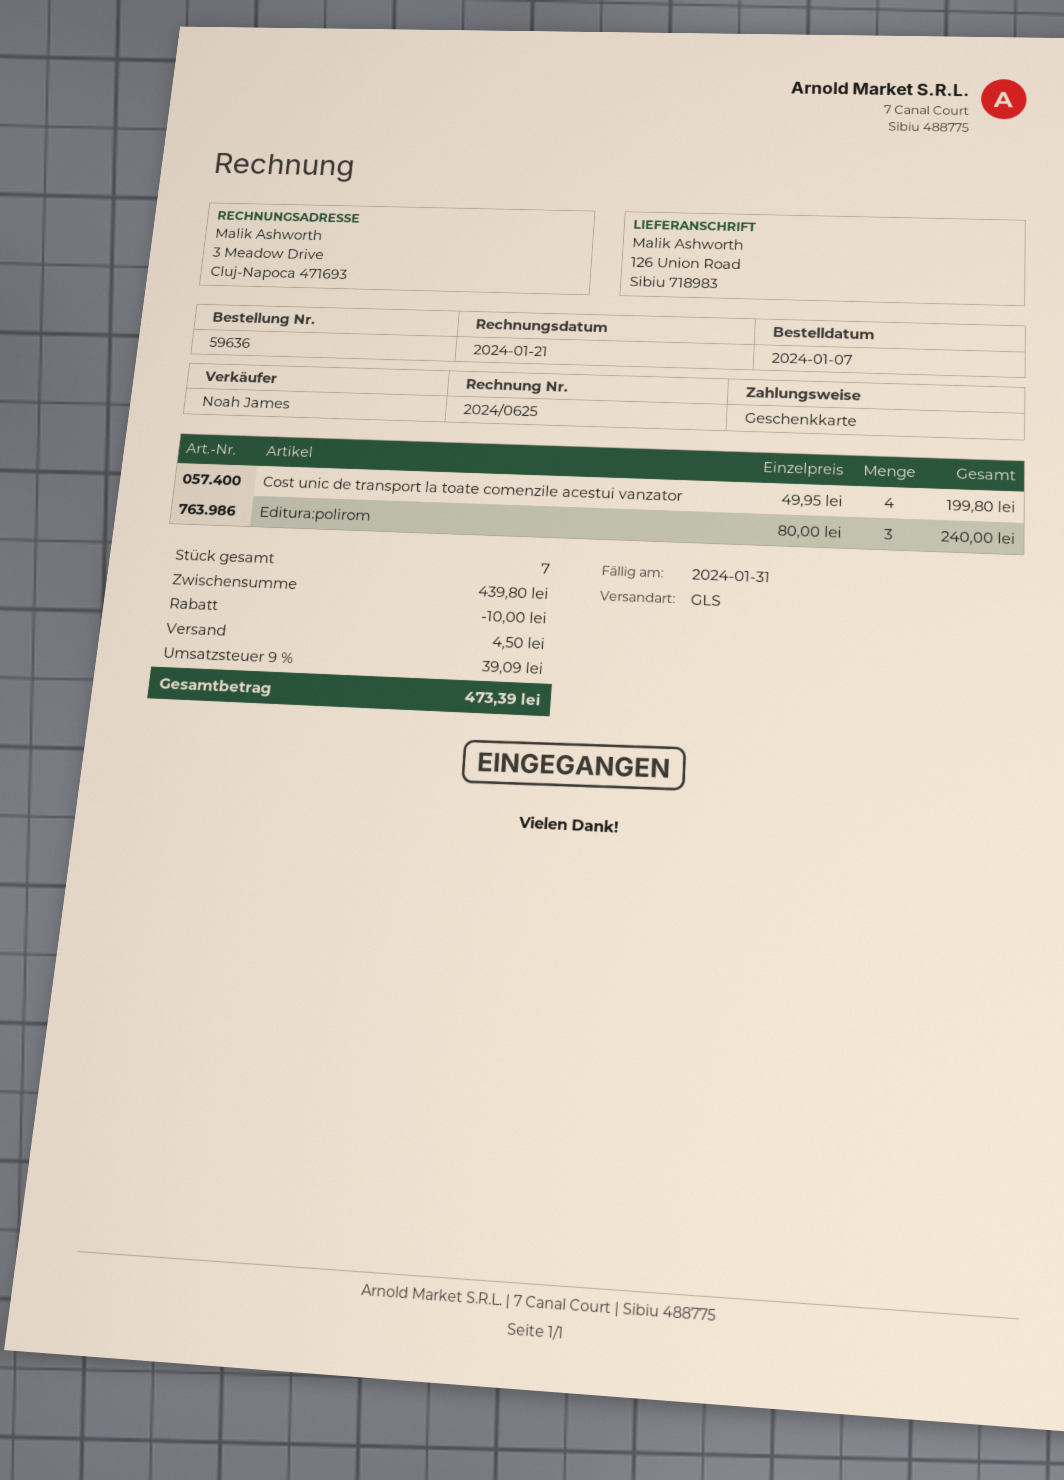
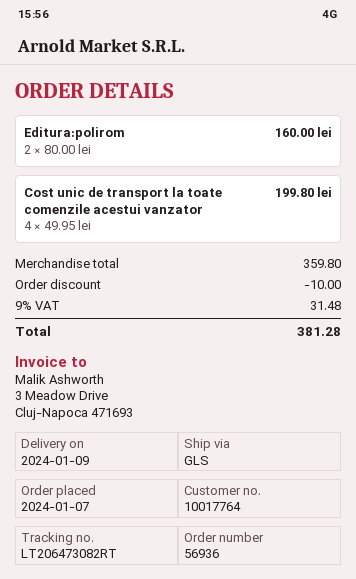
order number: 59636 -> 56936
Editura:polirom: 3 x 80.00 = 240.00 -> 2 x 80.00 = 160.00
subtotal: 439.80 -> 359.80
shipping: 4.50 -> none
tax: 9% = 39.09 -> 9% = 31.48
total: 473.39 -> 381.28

